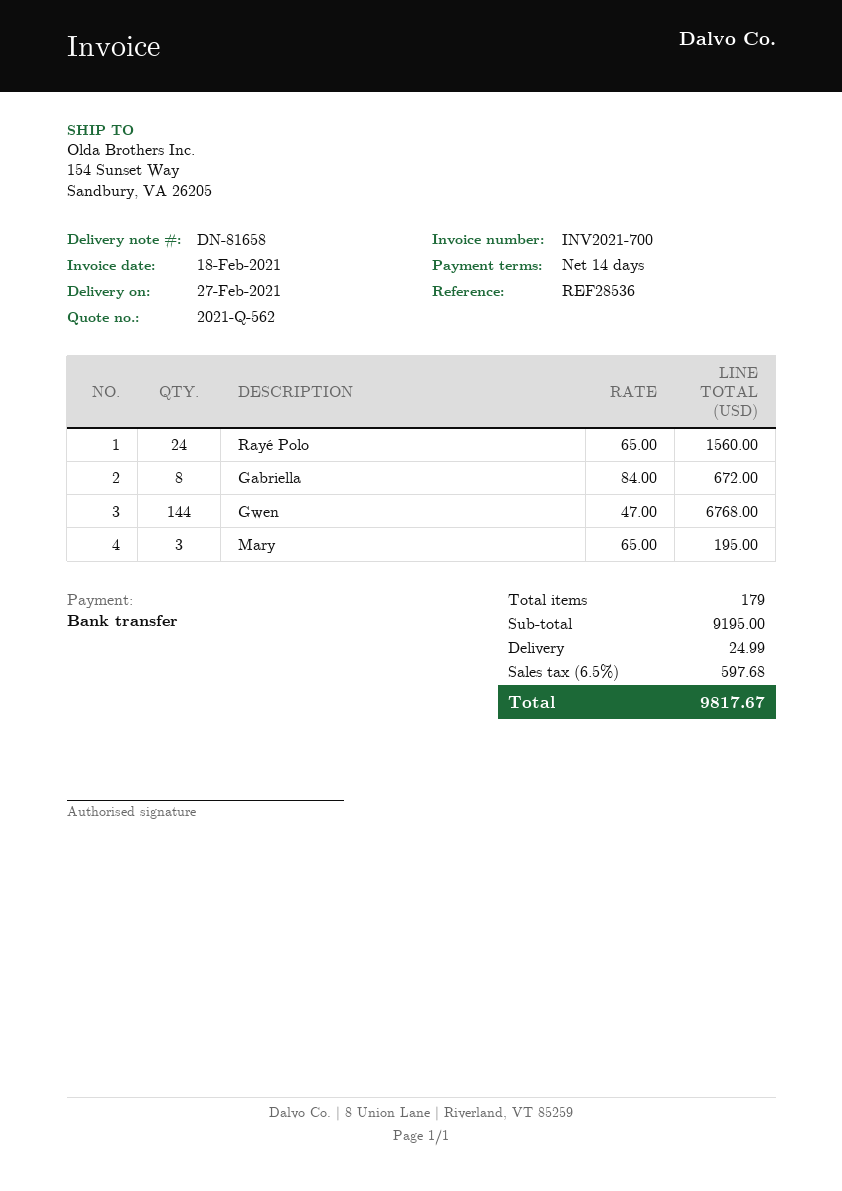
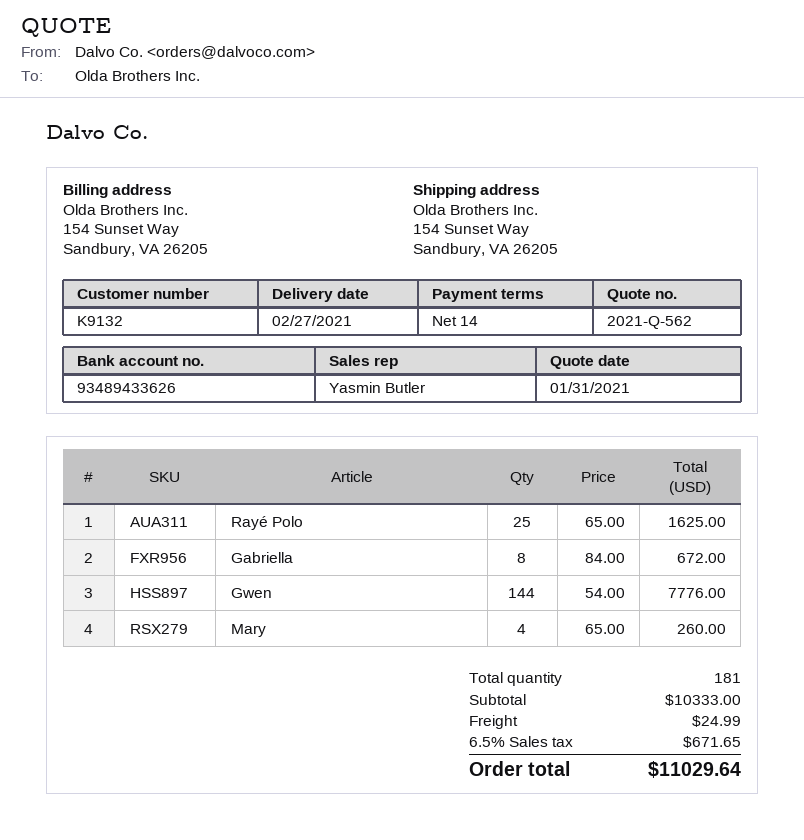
Rayé Polo: 24 x 65.00 = 1560.00 -> 25 x 65.00 = 1625.00
Gwen: 144 x 47.00 = 6768.00 -> 144 x 54.00 = 7776.00
Mary: 3 x 65.00 = 195.00 -> 4 x 65.00 = 260.00
total quantity: 179 -> 181
subtotal: 9195.00 -> 10333.00
tax: 6.5% = 597.68 -> 6.5% = 671.65
total: 9817.67 -> 11029.64

